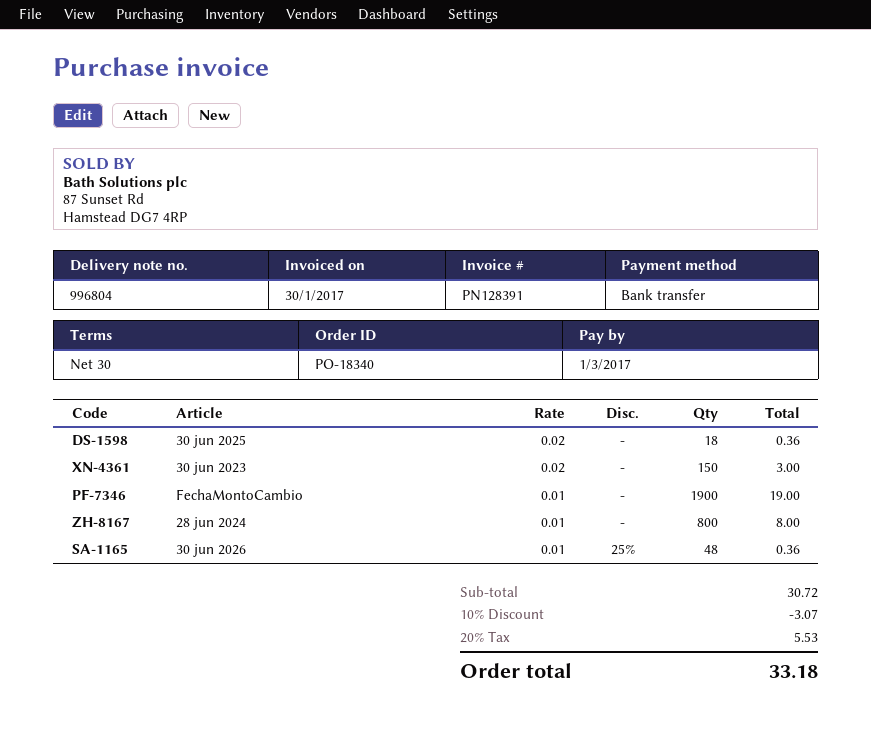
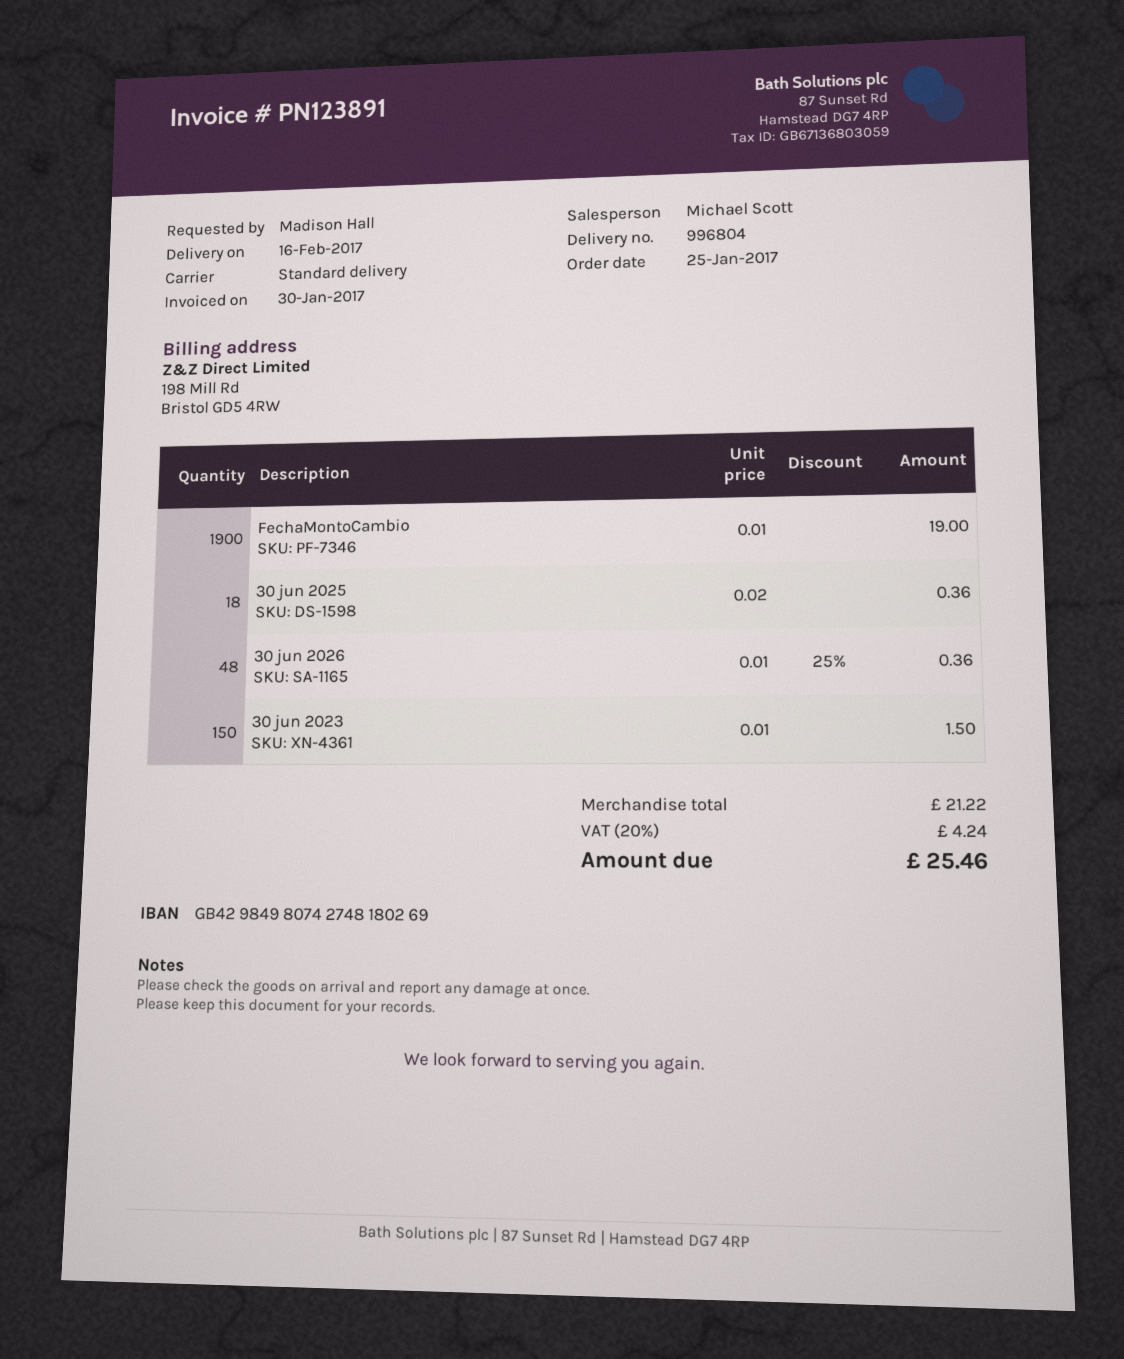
invoice number: PN128391 -> PN123891
30 jun 2023: 150 x 0.02 = 3.00 -> 150 x 0.01 = 1.50
28 jun 2024: 800 x 0.01 = 8.00 -> none
subtotal: 30.72 -> 21.22
discount: 10% = 3.07 -> none
tax: 20% = 5.53 -> 20% = 4.24
total: 33.18 -> 25.46

